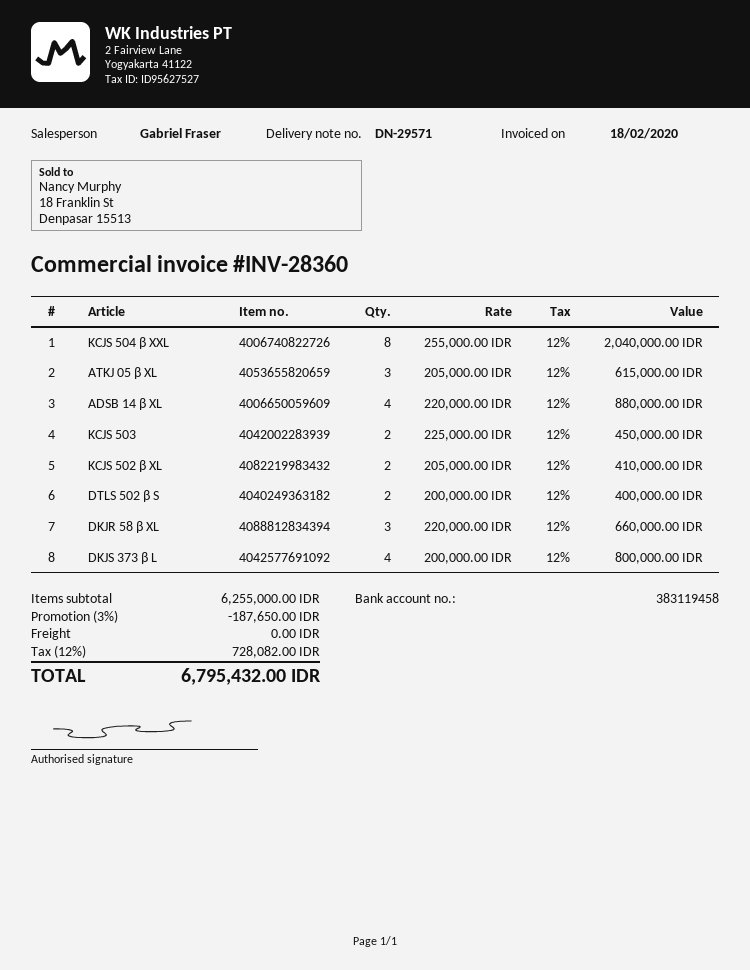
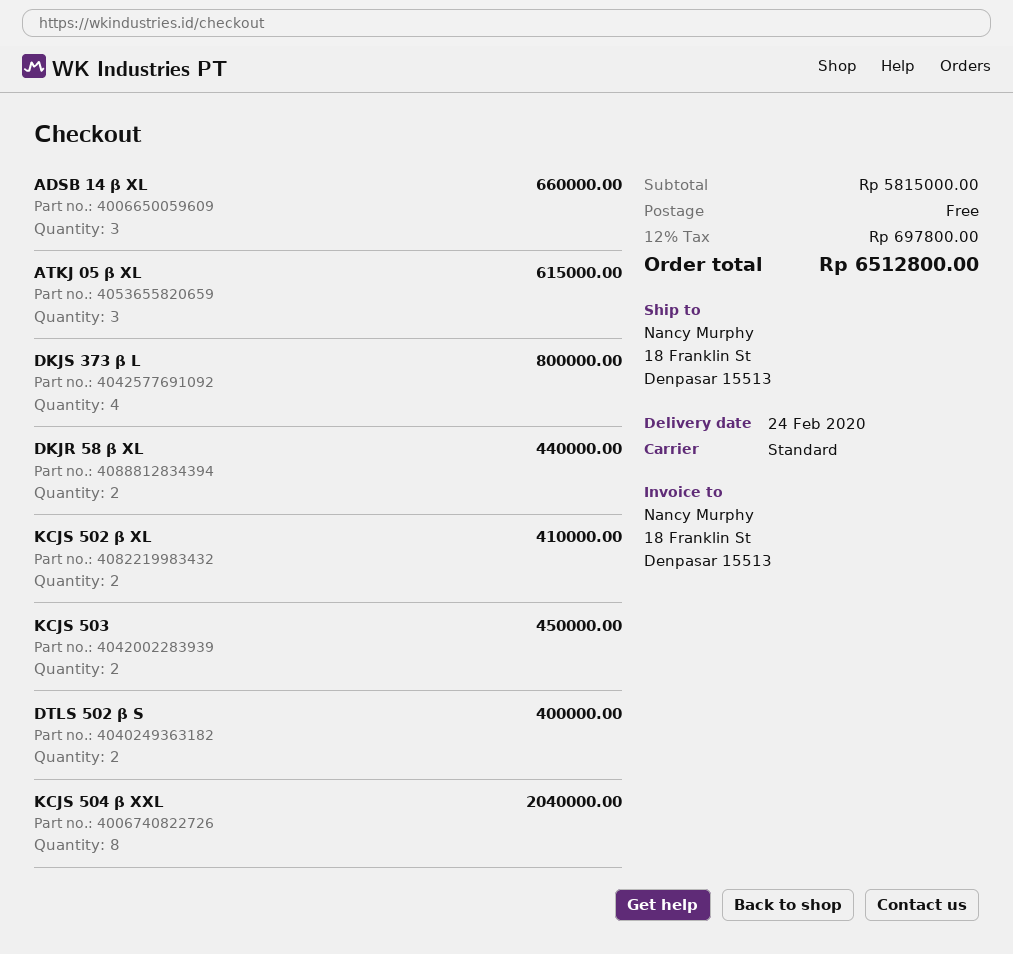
ADSB 14 β XL: 4 for 880000.00 -> 3 for 660000.00
DKJR 58 β XL: 3 for 660000.00 -> 2 for 440000.00
subtotal: 6255000.00 -> 5815000.00
discount: 3% = 187650.00 -> none
tax: 12% = 728082.00 -> 12% = 697800.00
total: 6795432.00 -> 6512800.00

